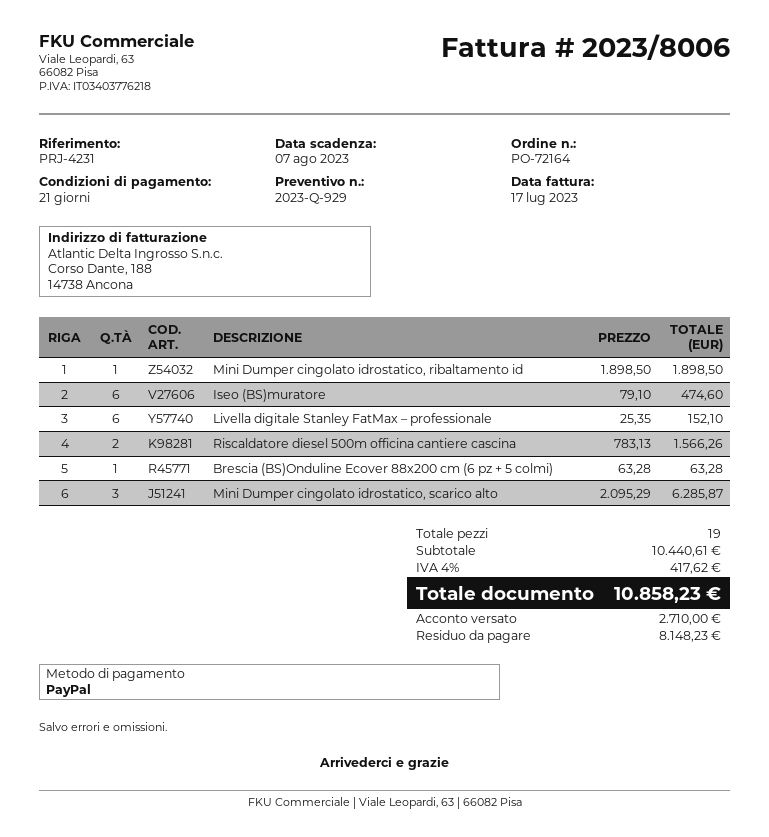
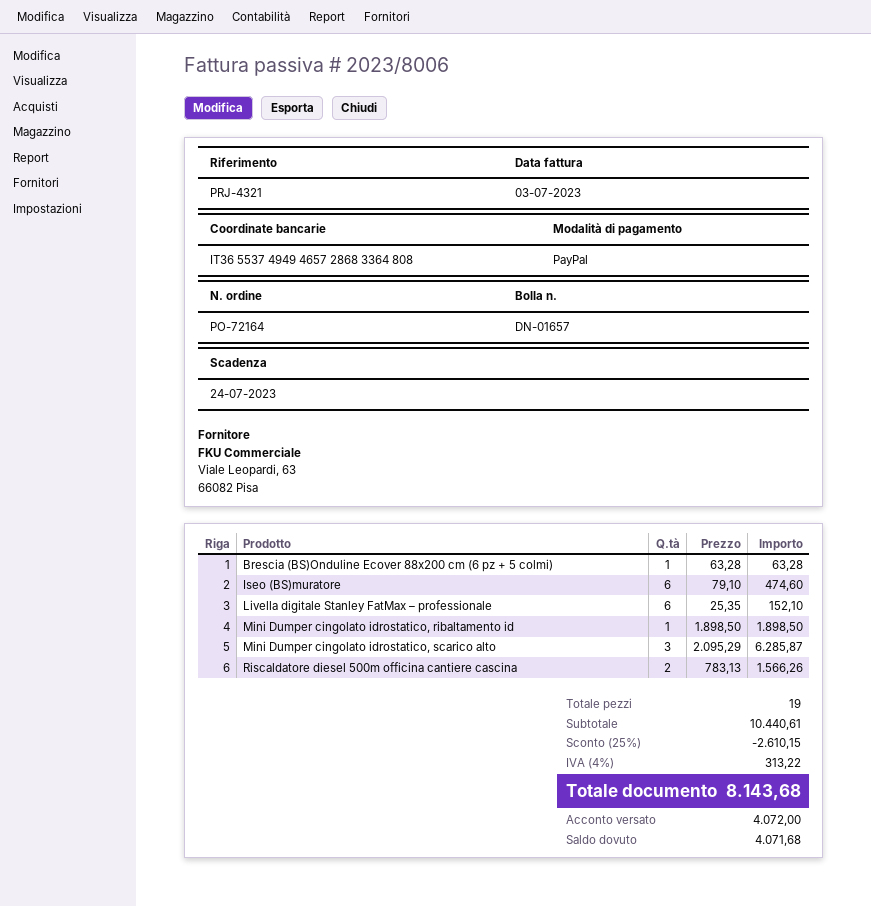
invoice date: 2023-07-17 -> 2023-07-03
due date: 2023-08-07 -> 2023-07-24
reference: PRJ-4231 -> PRJ-4321
discount: none -> 25% = 2610.15
tax: 4% = 417.62 -> 4% = 313.22
total: 10858.23 -> 8143.68
deposit: 2710.00 -> 4072.00
balance: 8148.23 -> 4071.68

